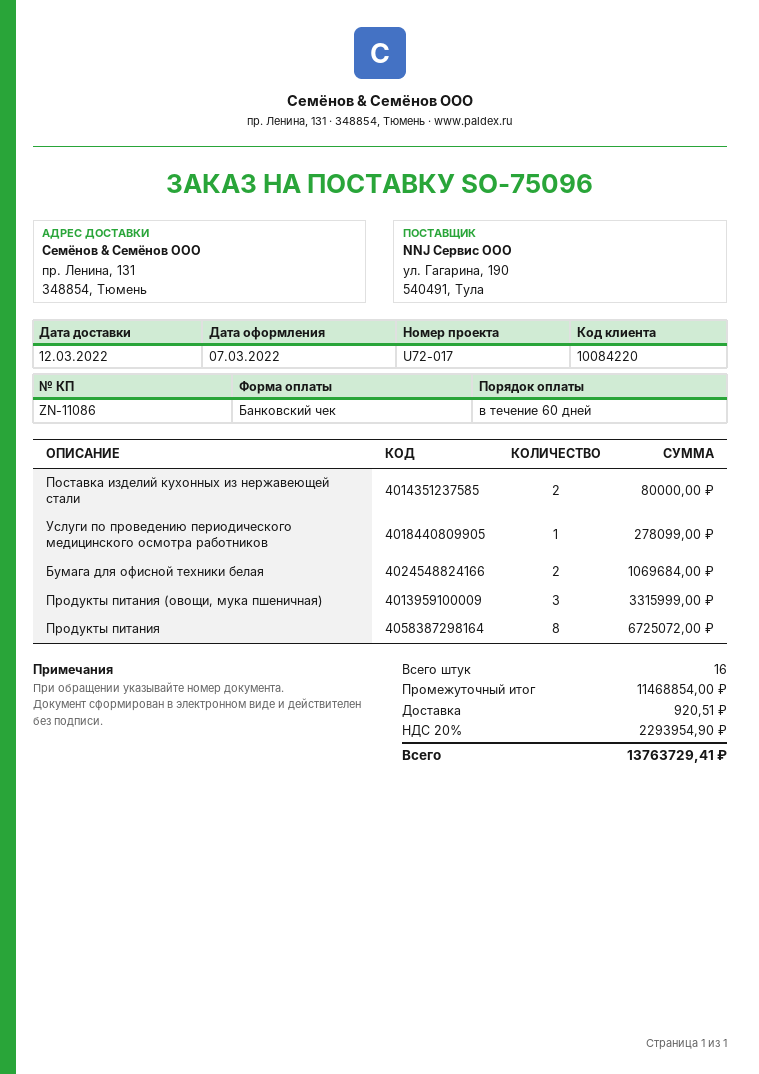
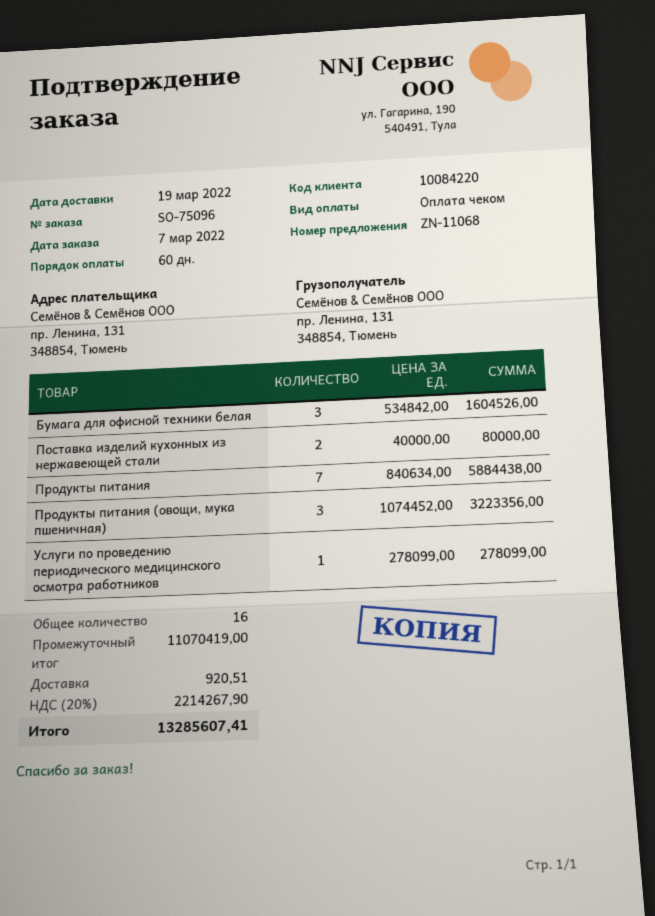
quote number: ZN-11086 -> ZN-11068
delivery date: 2022-03-12 -> 2022-03-19
Бумага для офисной техники белая: 2 for 1069684.00 -> 3 for 1604526.00
Продукты питания (овощи, мука пшеничная): 3 for 3315999.00 -> 3 for 3223356.00
Продукты питания: 8 for 6725072.00 -> 7 for 5884438.00
subtotal: 11468854.00 -> 11070419.00
tax: 20% = 2293954.90 -> 20% = 2214267.90
total: 13763729.41 -> 13285607.41

